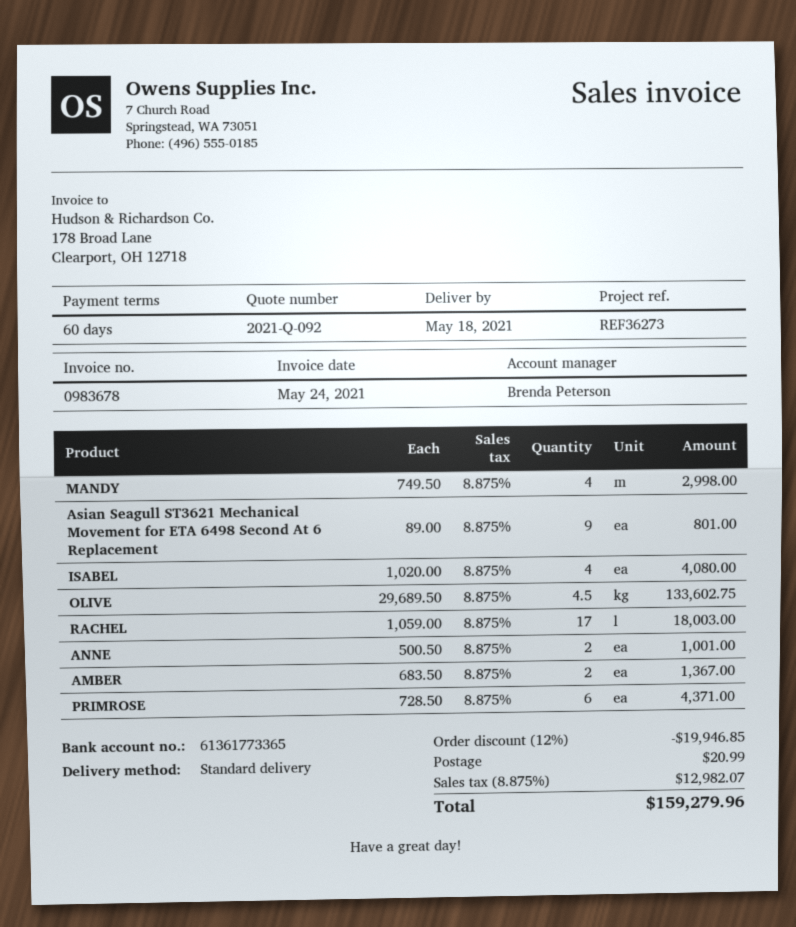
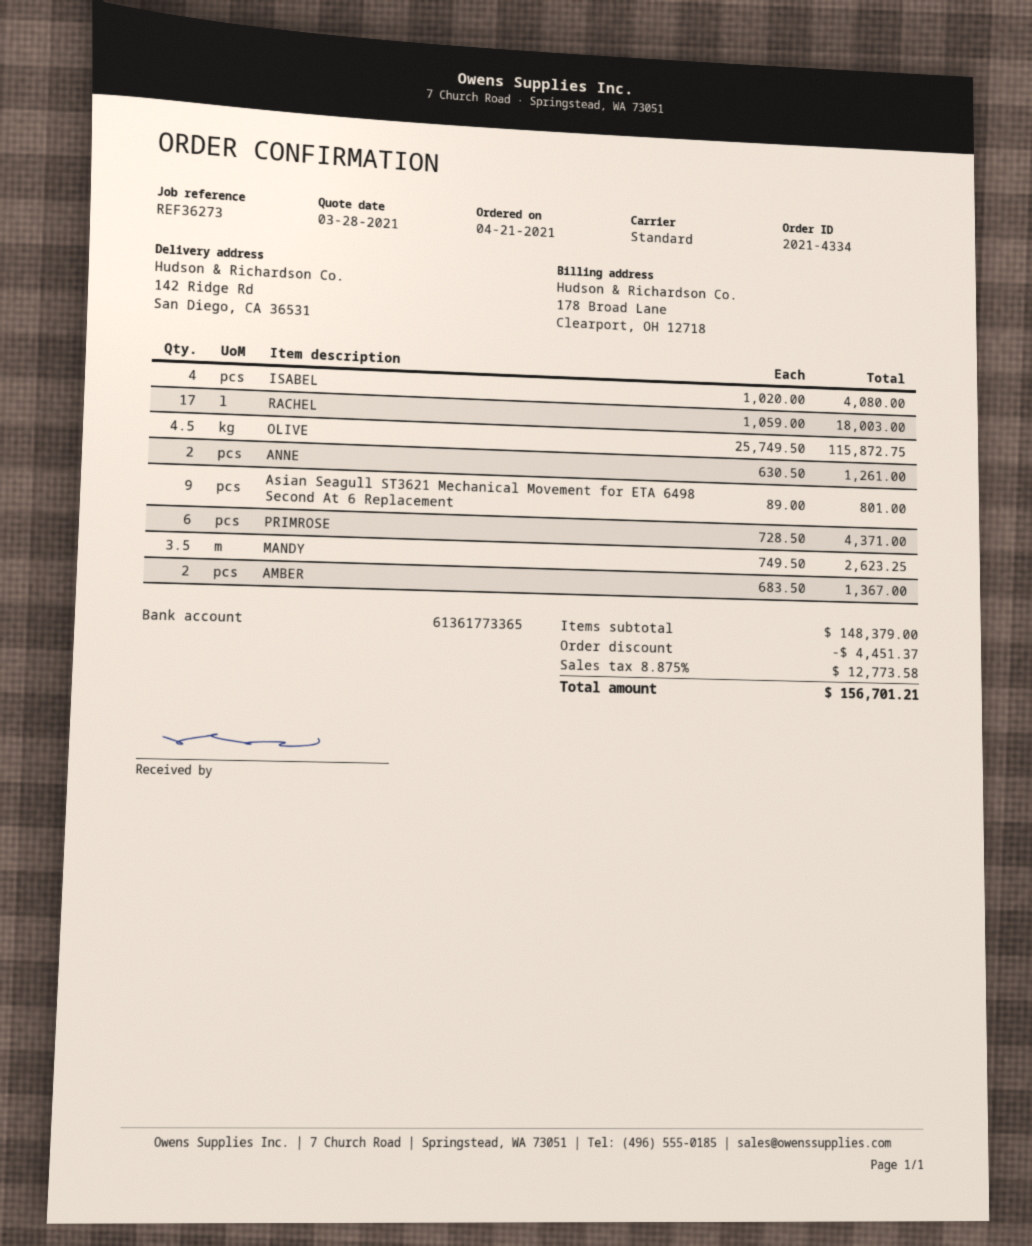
MANDY: 4 x 749.50 = 2998.00 -> 3.5 x 749.50 = 2623.25
OLIVE: 4.5 x 29689.50 = 133602.75 -> 4.5 x 25749.50 = 115872.75
ANNE: 2 x 500.50 = 1001.00 -> 2 x 630.50 = 1261.00
discount: 19946.85 -> 4451.37
shipping: 20.99 -> none
tax: 8.875% = 12982.07 -> 8.875% = 12773.58
total: 159279.96 -> 156701.21

